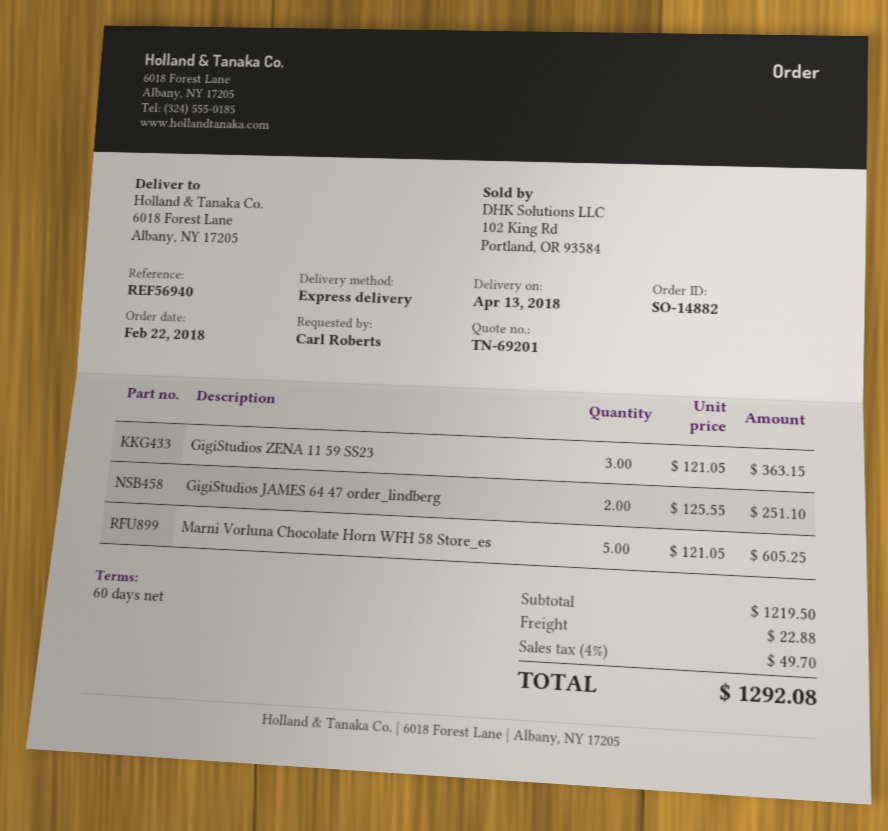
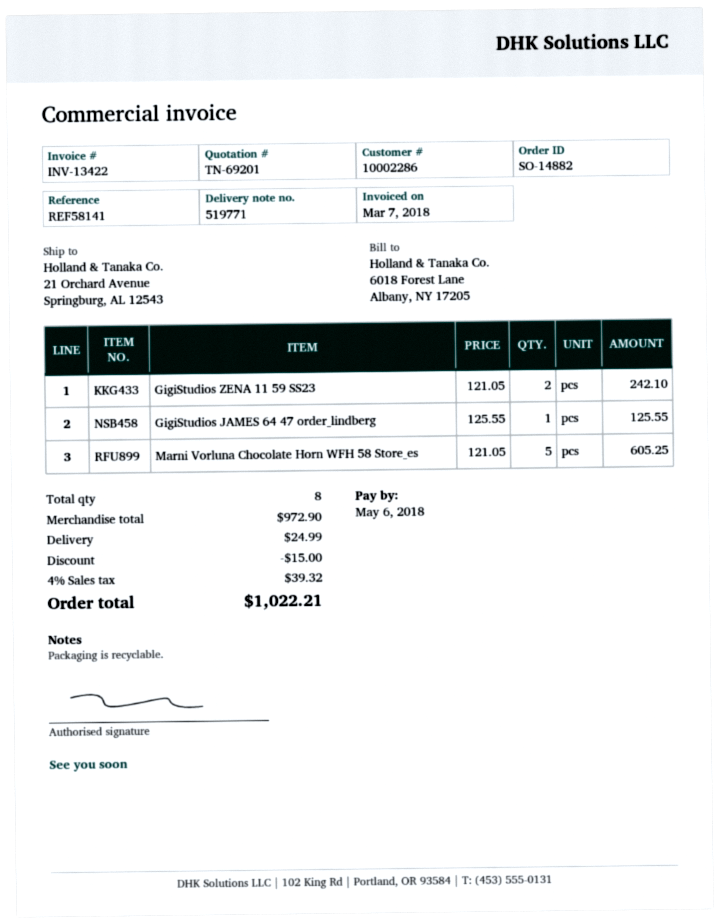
reference: REF56940 -> REF58141
ship to: 6018 Forest Lane, Albany, NY 17205 -> 21 Orchard Avenue, Springburg, AL 12543
GigiStudios ZENA 11 59 SS23: 3 x 121.05 = 363.15 -> 2 x 121.05 = 242.10
GigiStudios JAMES 64 47 order_lindberg: 2 x 125.55 = 251.10 -> 1 x 125.55 = 125.55
subtotal: 1219.50 -> 972.90
discount: none -> 15.00
shipping: 22.88 -> 24.99
tax: 4% = 49.70 -> 4% = 39.32
total: 1292.08 -> 1022.21

